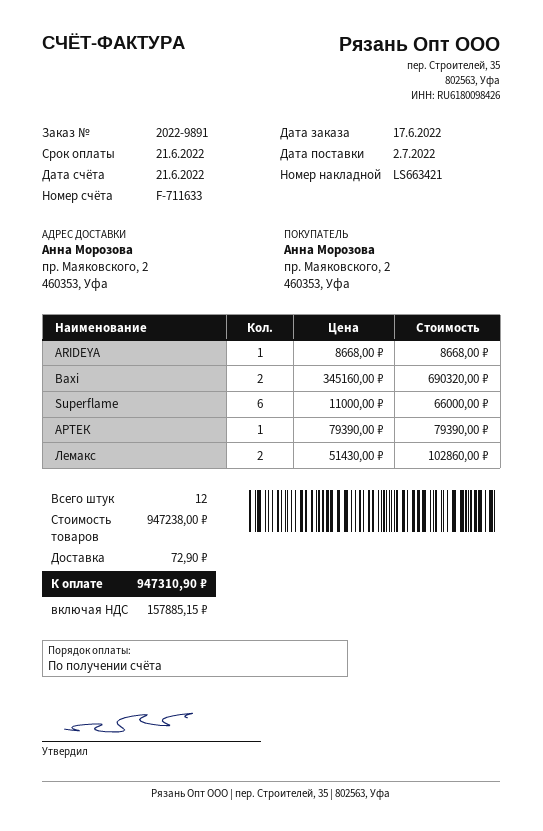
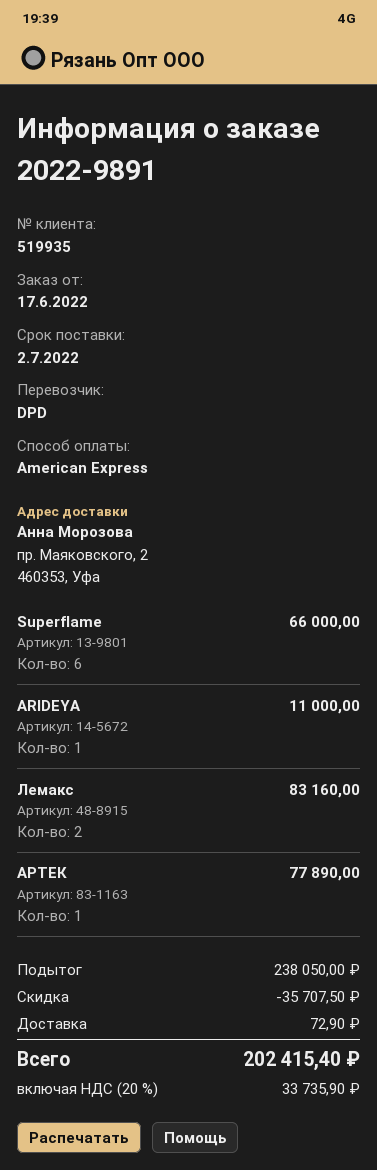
ARIDEYA: 1 for 8668.00 -> 1 for 11000.00
Baxi: 2 for 690320.00 -> none
АРТЕК: 1 for 79390.00 -> 1 for 77890.00
Лемакс: 2 for 102860.00 -> 2 for 83160.00
subtotal: 947238.00 -> 238050.00
discount: none -> 35707.50
tax: 157885.15 -> 33735.90
total: 947310.90 -> 202415.40

